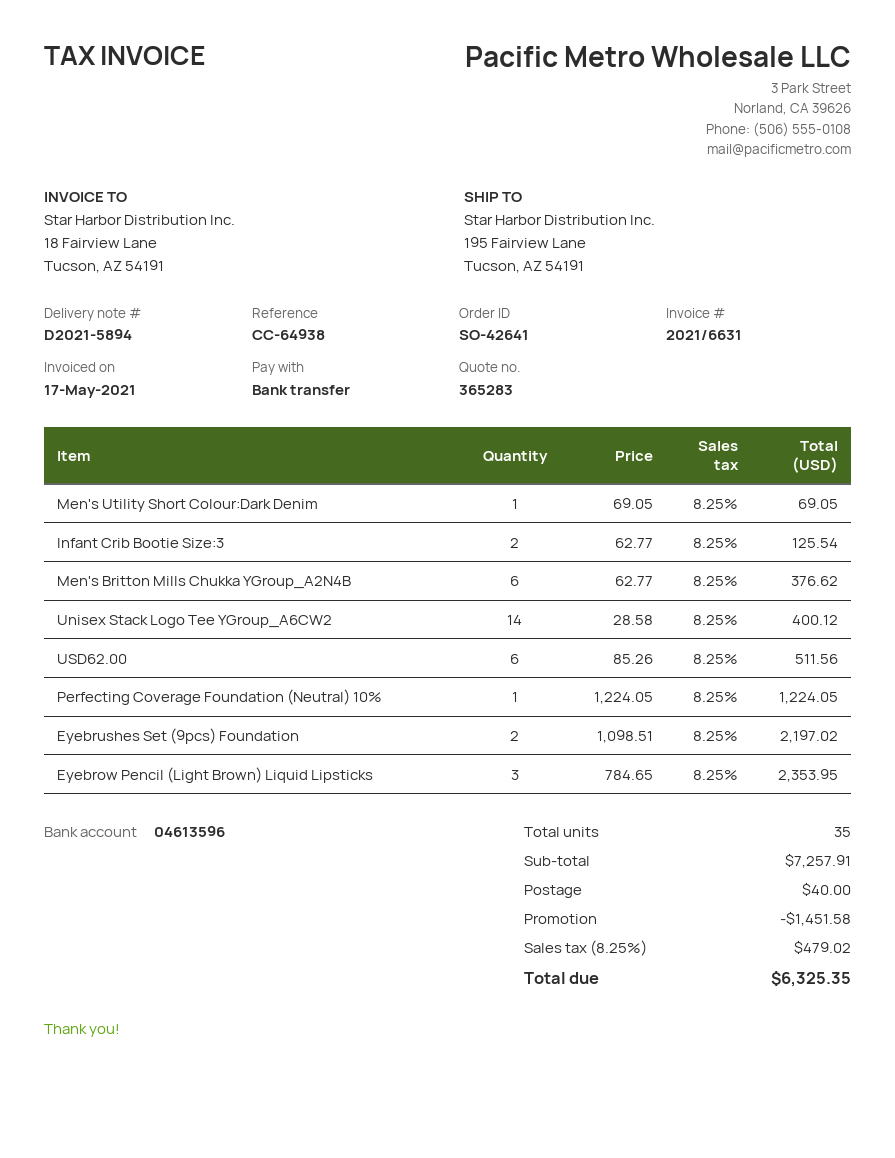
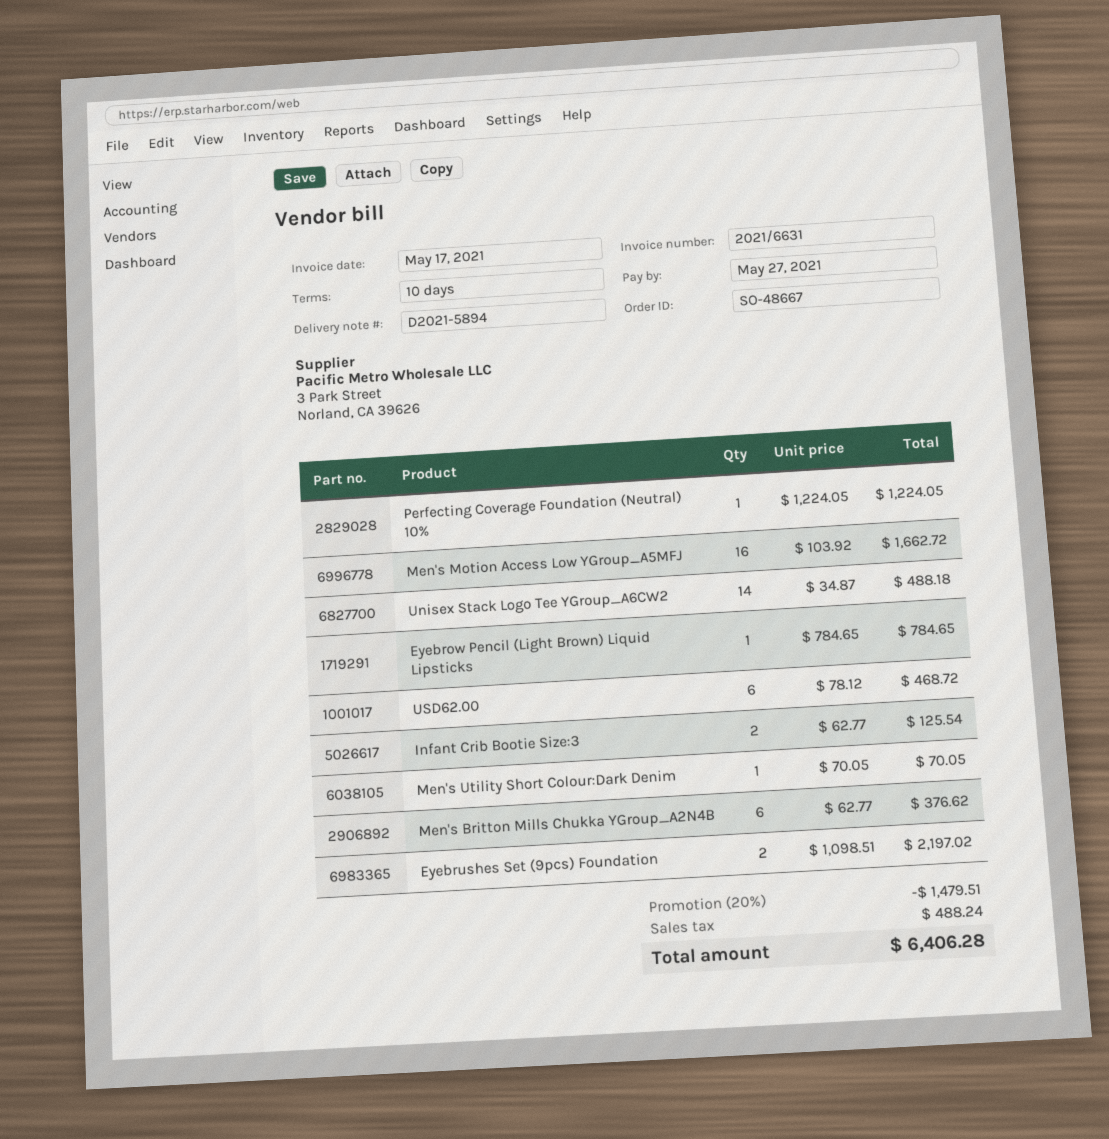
order number: SO-42641 -> SO-48667
Men's Utility Short Colour:Dark Denim: 1 x 69.05 = 69.05 -> 1 x 70.05 = 70.05
Unisex Stack Logo Tee YGroup_A6CW2: 14 x 28.58 = 400.12 -> 14 x 34.87 = 488.18
USD62.00: 6 x 85.26 = 511.56 -> 6 x 78.12 = 468.72
Eyebrow Pencil (Light Brown) Liquid Lipsticks: 3 x 784.65 = 2353.95 -> 1 x 784.65 = 784.65
Men's Motion Access Low YGroup_A5MFJ: none -> 16 x 103.92 = 1662.72
discount: 1451.58 -> 1479.51
shipping: 40.00 -> none
tax: 479.02 -> 488.24
total: 6325.35 -> 6406.28

